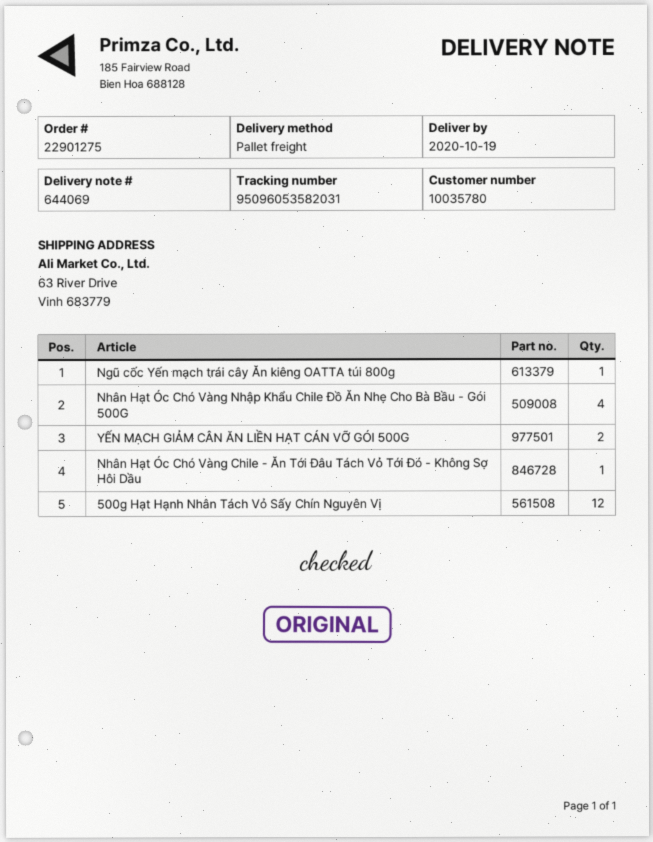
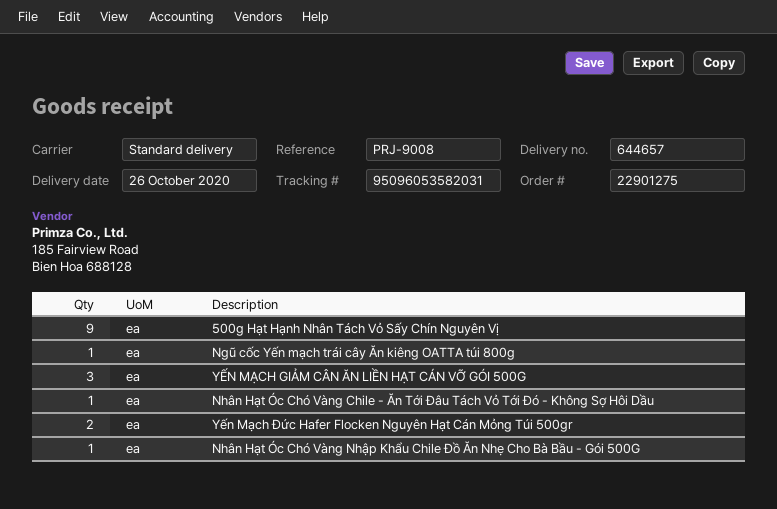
delivery note number: 644069 -> 644657
delivery date: 2020-10-19 -> 2020-10-26
shipping method: pallet freight -> standard
Nhân Hạt Óc Chó Vàng Nhập Khẩu Chile Đồ Ăn Nhẹ Cho Bà Bầu - Gói 500G: 4 -> 1
YẾN MẠCH GIẢM CÂN ĂN LIỀN HẠT CÁN VỠ GÓI 500G: 2 -> 3
500g Hạt Hạnh Nhân Tách Vỏ Sấy Chín Nguyên Vị: 12 -> 9
Yến Mạch Đức Hafer Flocken Nguyên Hạt Cán Mỏng Túi 500gr: none -> 2

